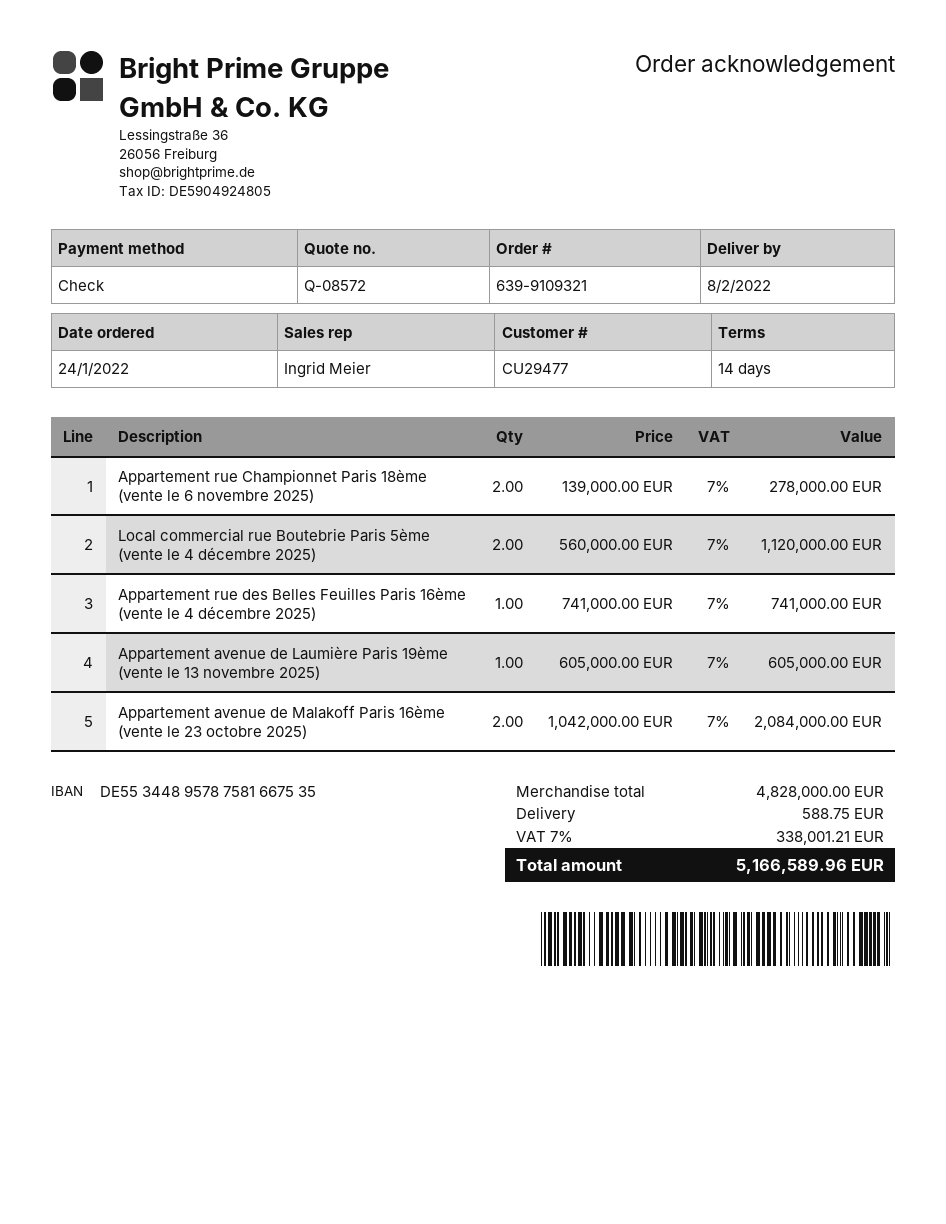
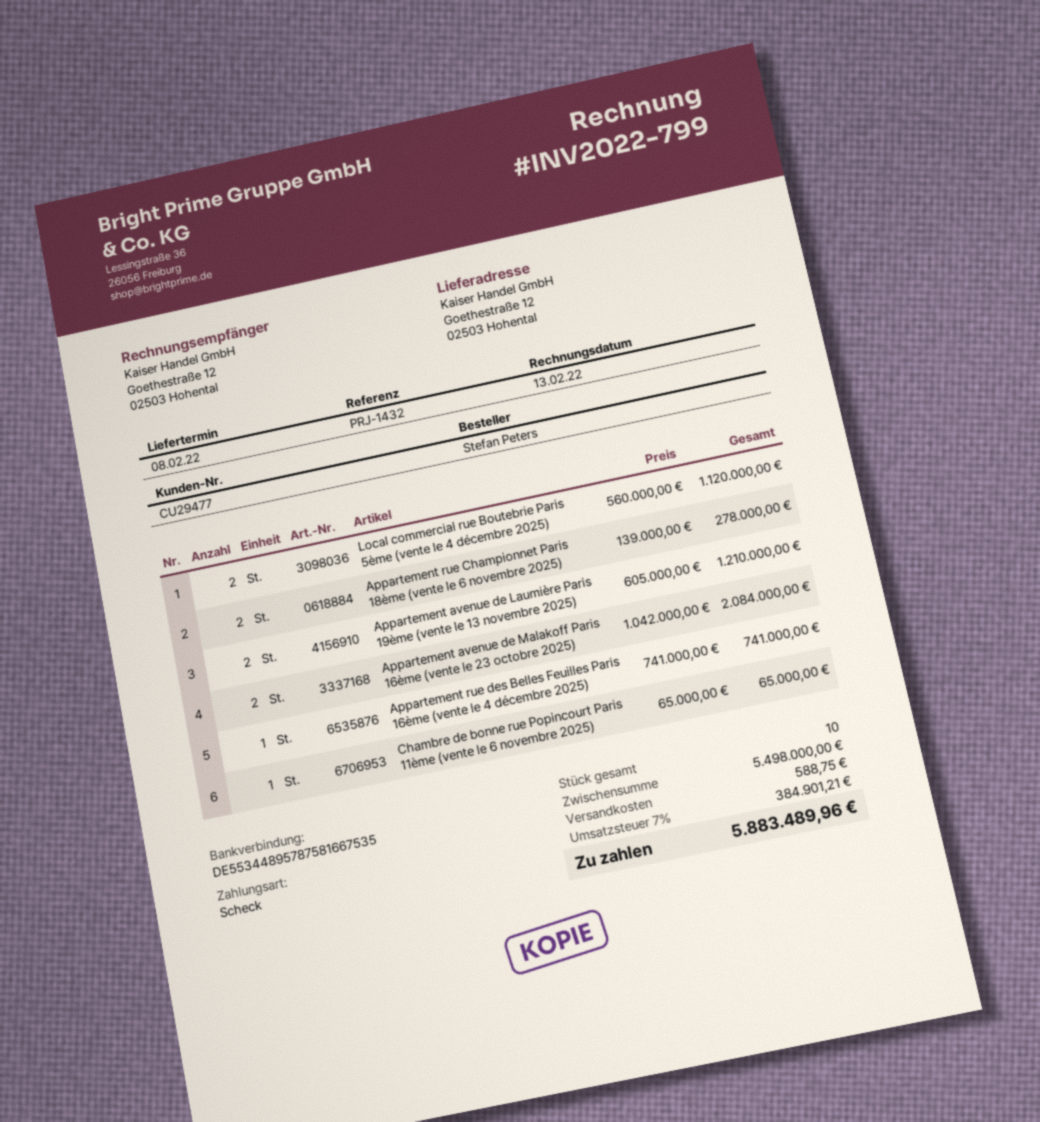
Appartement avenue de Laumière Paris 19ème (vente le 13 novembre 2025): 1 x 605000.00 = 605000.00 -> 2 x 605000.00 = 1210000.00
Chambre de bonne rue Popincourt Paris 11ème (vente le 6 novembre 2025): none -> 1 x 65000.00 = 65000.00
subtotal: 4828000.00 -> 5498000.00
tax: 7% = 338001.21 -> 7% = 384901.21
total: 5166589.96 -> 5883489.96

